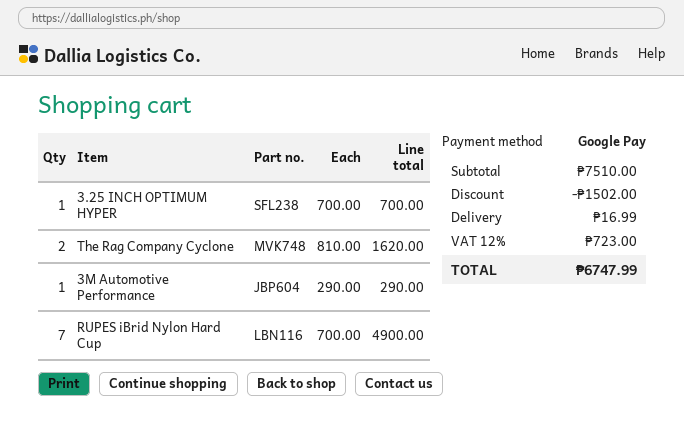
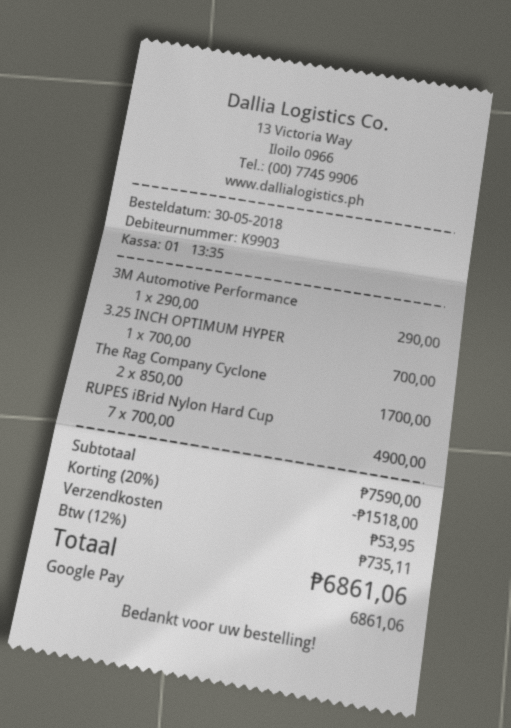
The Rag Company Cyclone: 2 x 810.00 = 1620.00 -> 2 x 850.00 = 1700.00
subtotal: 7510.00 -> 7590.00
discount: 1502.00 -> 1518.00
shipping: 16.99 -> 53.95
tax: 12% = 723.00 -> 12% = 735.11
total: 6747.99 -> 6861.06

